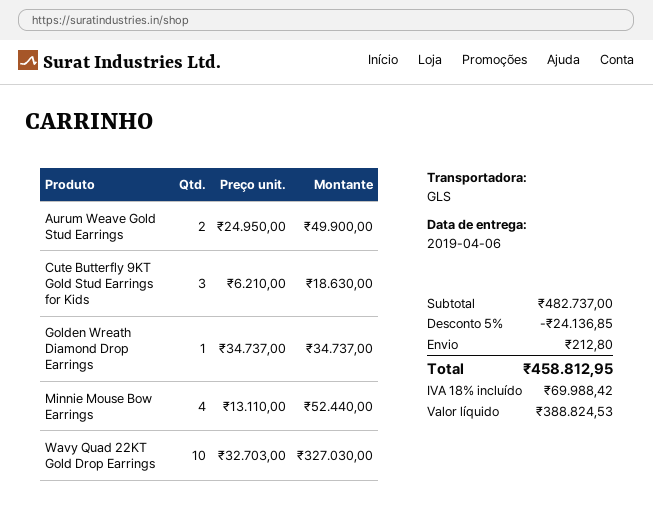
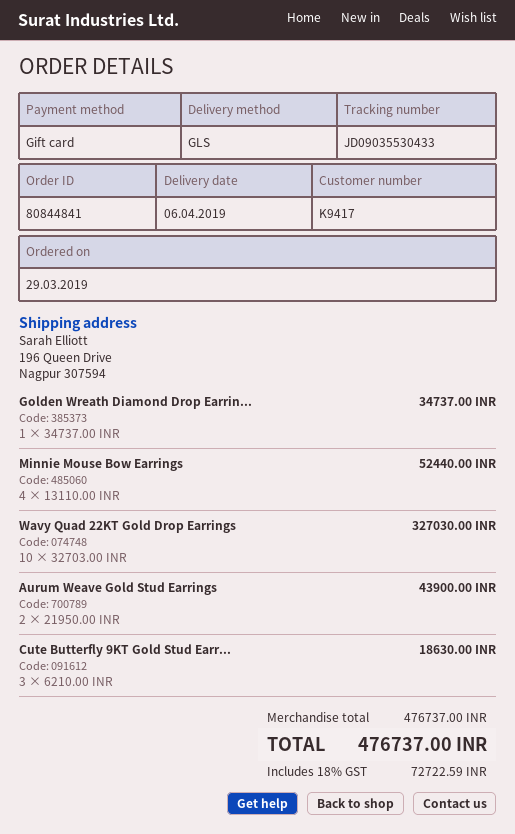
Aurum Weave Gold Stud Earrings: 2 x 24950.00 = 49900.00 -> 2 x 21950.00 = 43900.00
subtotal: 482737.00 -> 476737.00
discount: 5% = 24136.85 -> none
shipping: 212.80 -> none
tax: 18% = 69988.42 -> 18% = 72722.59
total: 458812.95 -> 476737.00

